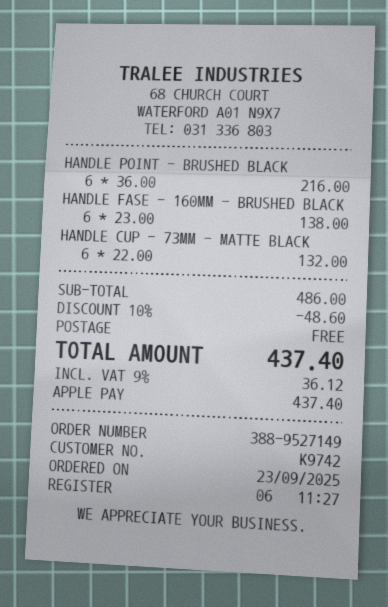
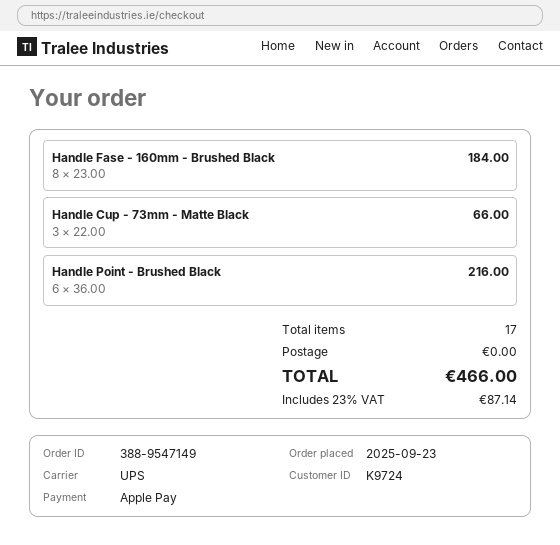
order number: 388-9527149 -> 388-9547149
customer number: K9742 -> K9724
HANDLE FASE - 160MM - BRUSHED BLACK: 6 x 23.00 = 138.00 -> 8 x 23.00 = 184.00
HANDLE CUP - 73MM - MATTE BLACK: 6 x 22.00 = 132.00 -> 3 x 22.00 = 66.00
discount: 10% = 48.60 -> none
tax: 9% = 36.12 -> 23% = 87.14
total: 437.40 -> 466.00

